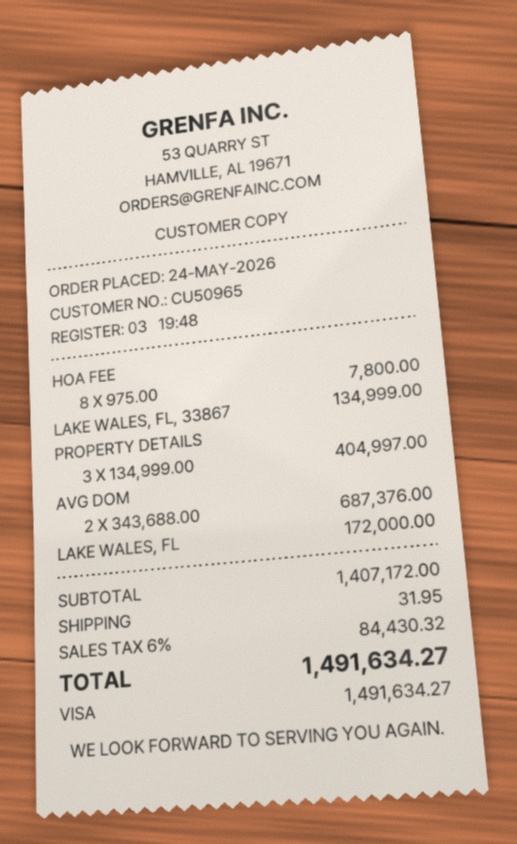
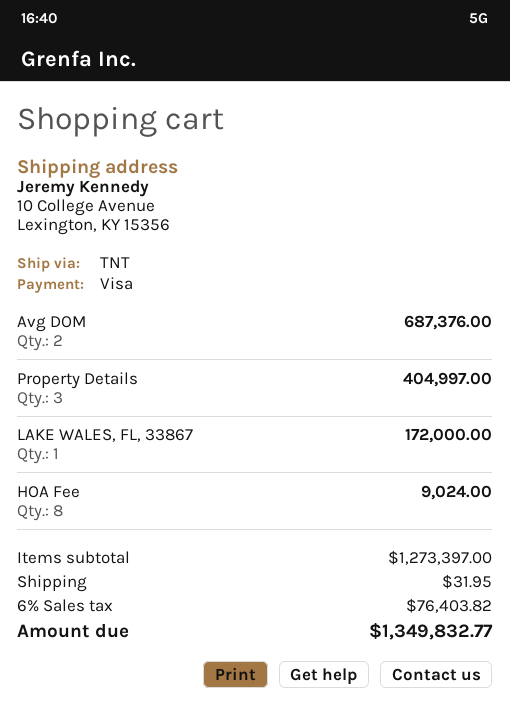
HOA FEE: 8 for 7800.00 -> 8 for 9024.00
LAKE WALES, FL, 33867: 1 for 134999.00 -> 1 for 172000.00
LAKE WALES, FL: 1 for 172000.00 -> none
subtotal: 1407172.00 -> 1273397.00
tax: 6% = 84430.32 -> 6% = 76403.82
total: 1491634.27 -> 1349832.77

